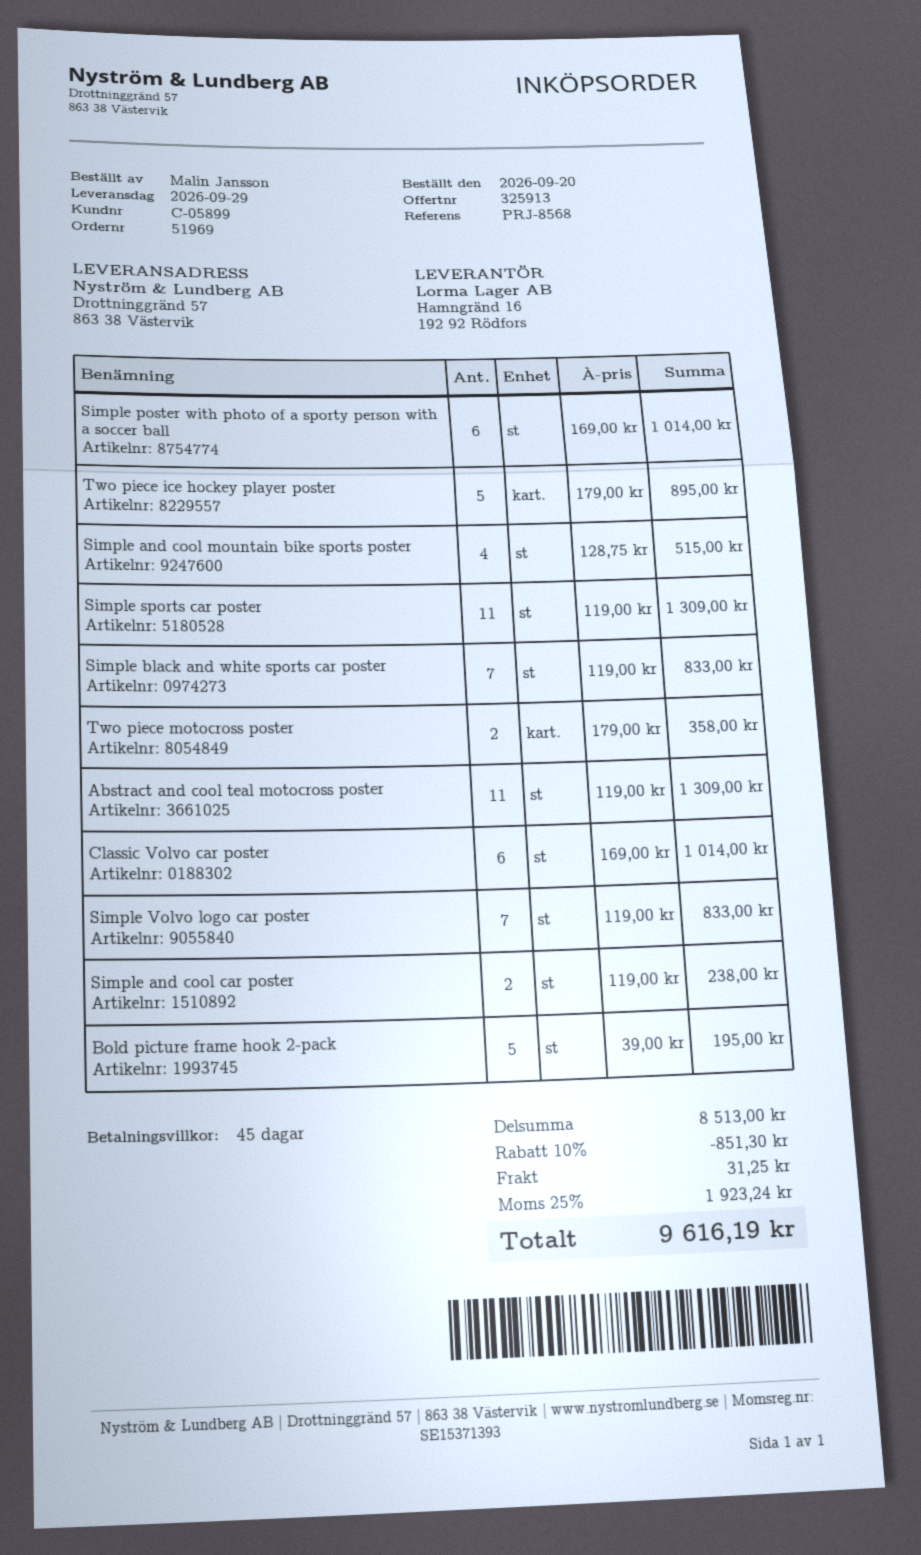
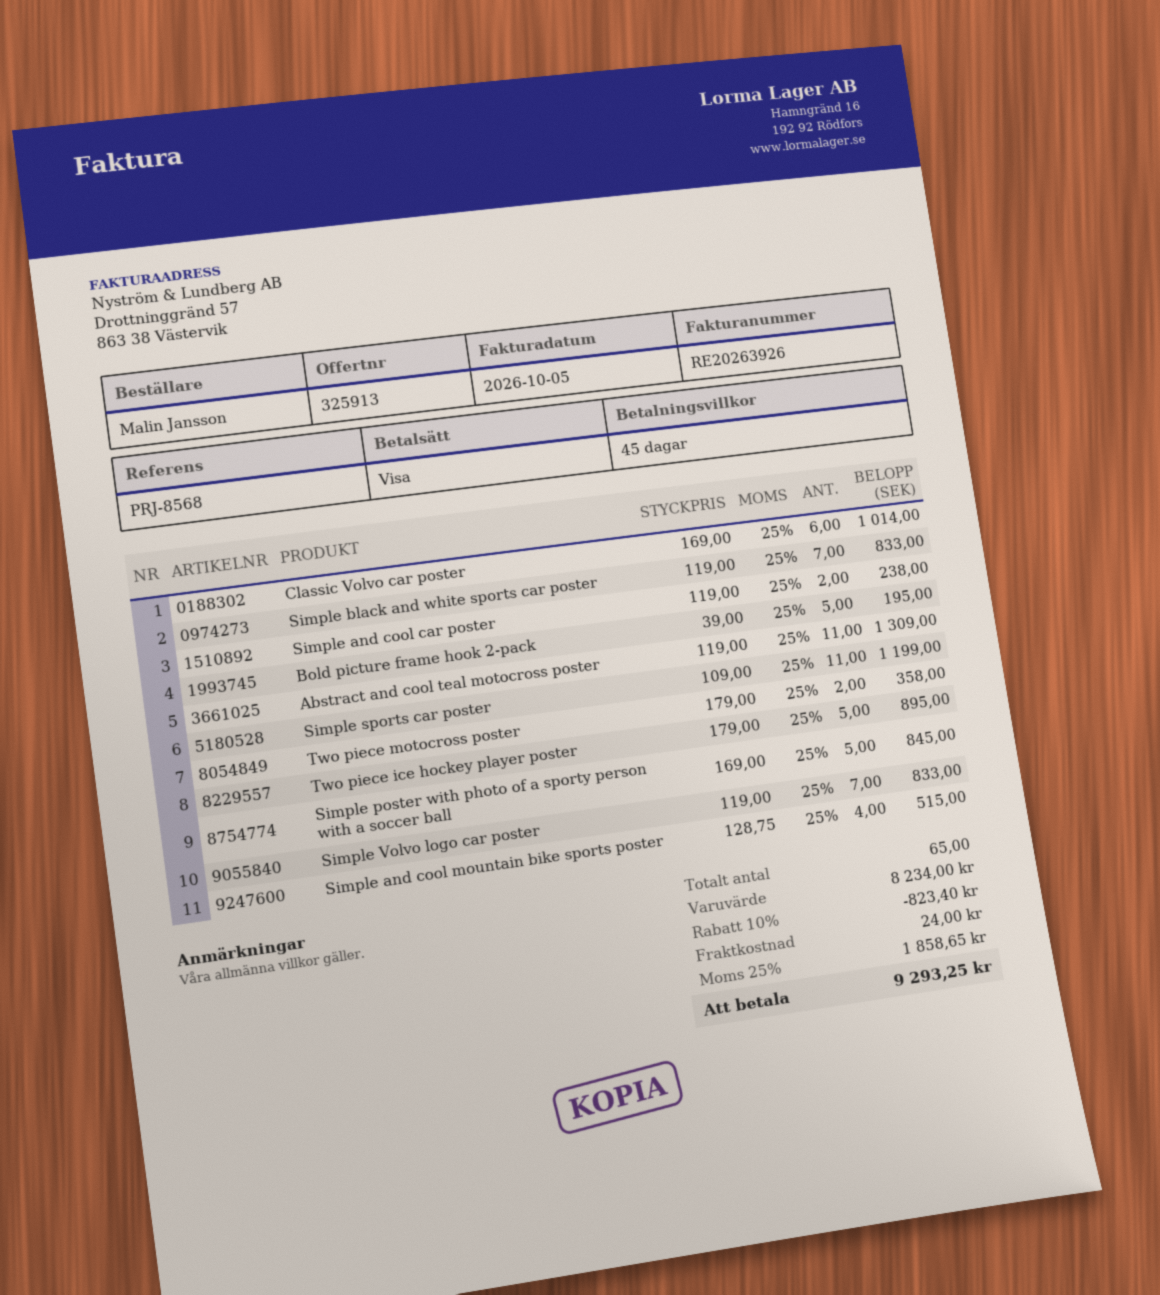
Simple poster with photo of a sporty person with a soccer ball: 6 x 169.00 = 1014.00 -> 5 x 169.00 = 845.00
Simple sports car poster: 11 x 119.00 = 1309.00 -> 11 x 109.00 = 1199.00
subtotal: 8513.00 -> 8234.00
discount: 10% = 851.30 -> 10% = 823.40
shipping: 31.25 -> 24.00
tax: 25% = 1923.24 -> 25% = 1858.65
total: 9616.19 -> 9293.25

